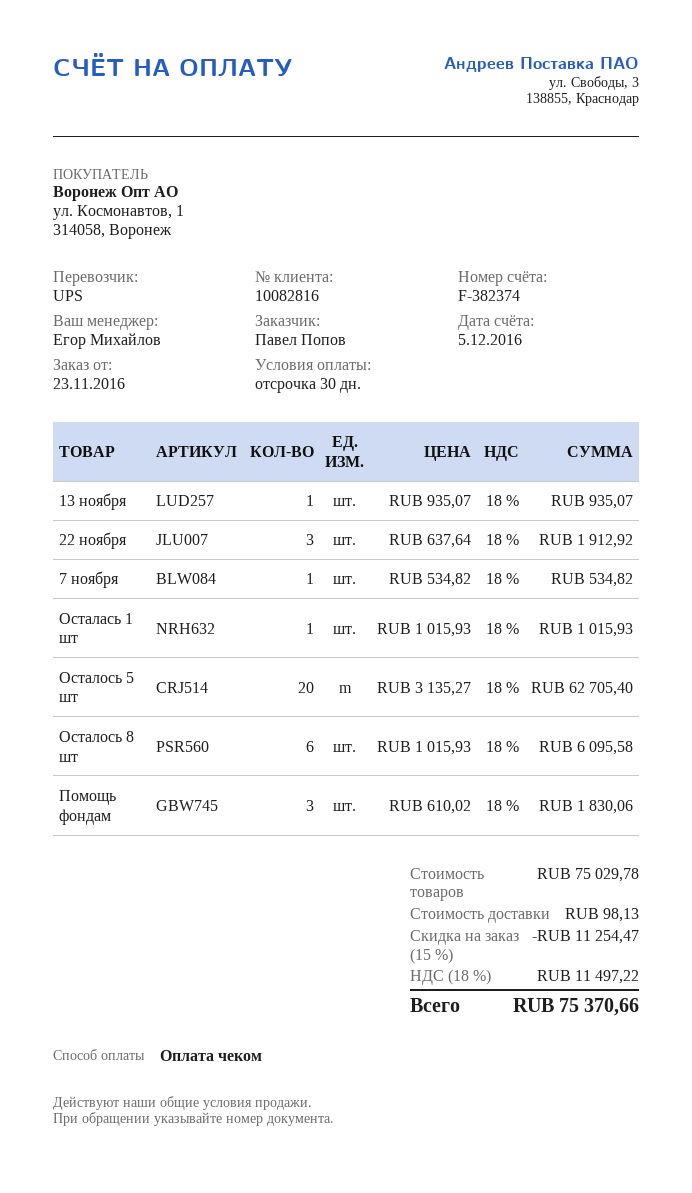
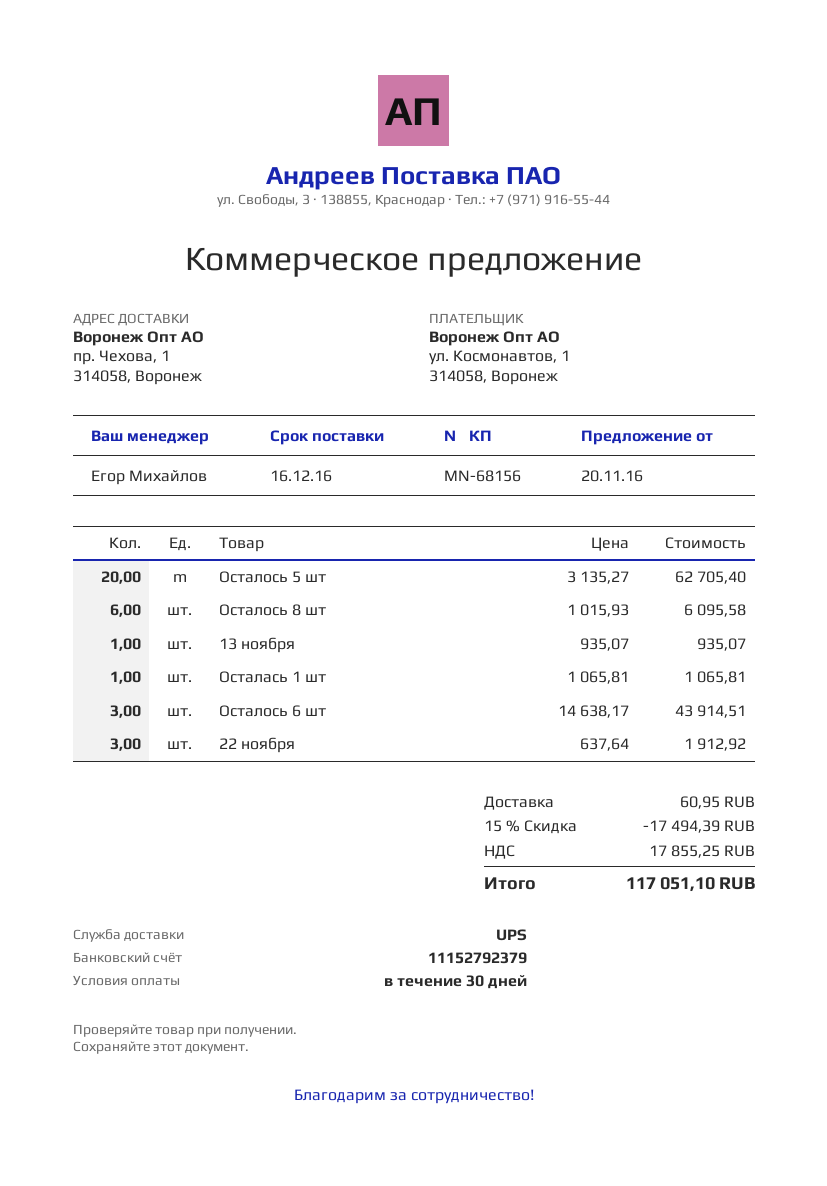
7 ноября: 1 x 534.82 = 534.82 -> none
Осталась 1 шт: 1 x 1015.93 = 1015.93 -> 1 x 1065.81 = 1065.81
Помощь фондам: 3 x 610.02 = 1830.06 -> none
Осталось 6 шт: none -> 3 x 14638.17 = 43914.51
discount: 15% = 11254.47 -> 15% = 17494.39
shipping: 98.13 -> 60.95
tax: 11497.22 -> 17855.25
total: 75370.66 -> 117051.10

